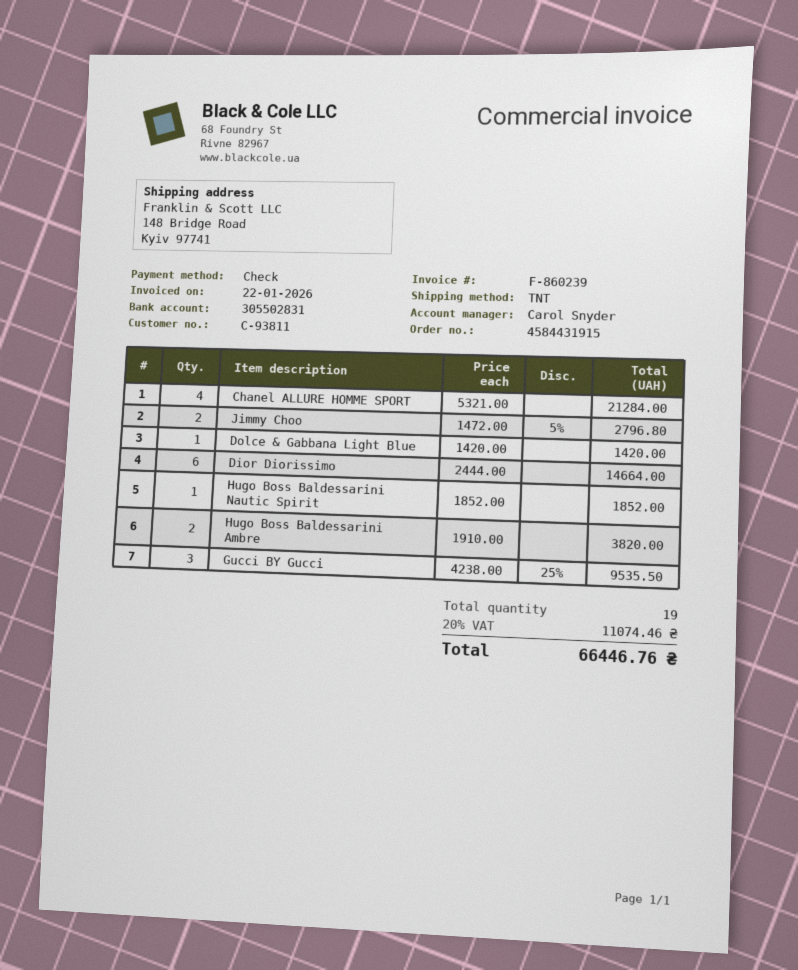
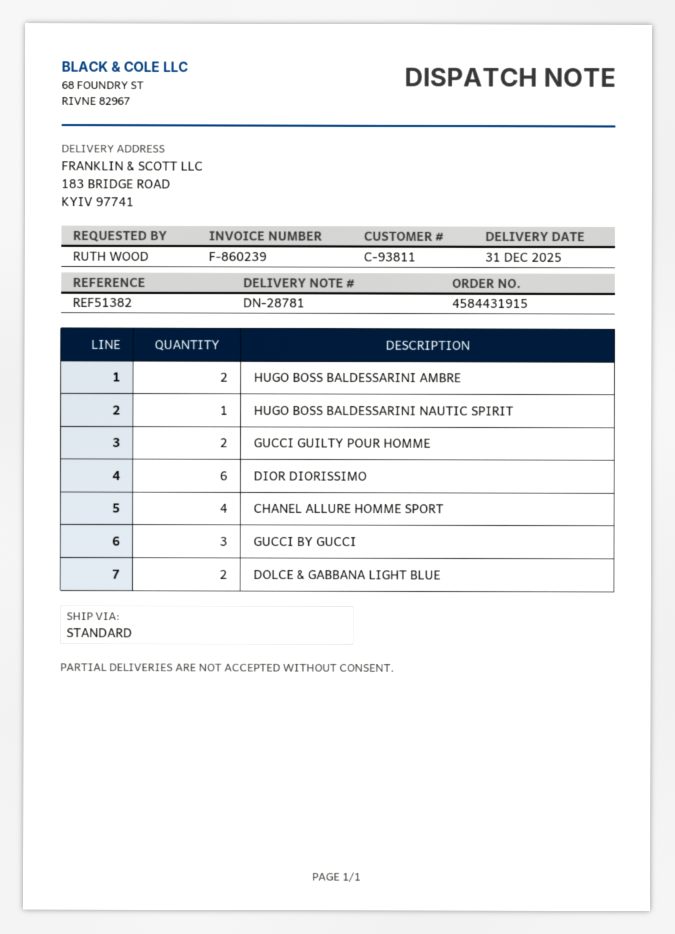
shipping method: TNT -> standard
ship to: 148 Bridge Road, Kyiv 97741 -> 183 BRIDGE ROAD, KYIV 97741
Jimmy Choo: 2 -> none
Dolce & Gabbana Light Blue: 1 -> 2
GUCCI GUILTY POUR HOMME: none -> 2

